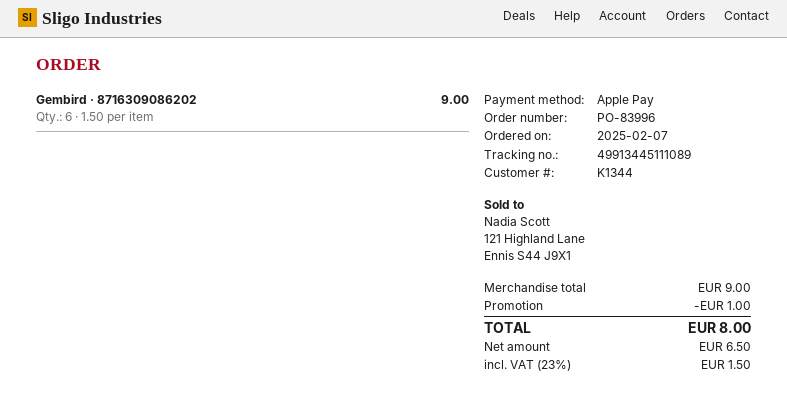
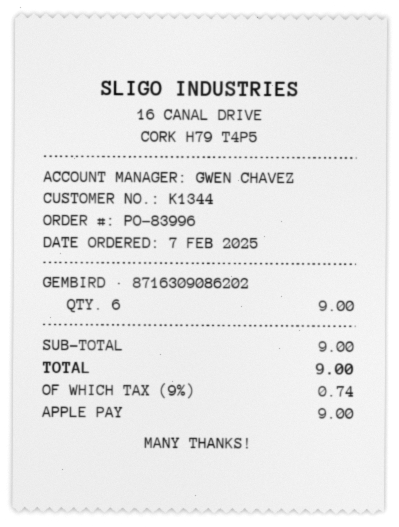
discount: 1.00 -> none
tax: 23% = 1.50 -> 9% = 0.74
total: 8.00 -> 9.00

